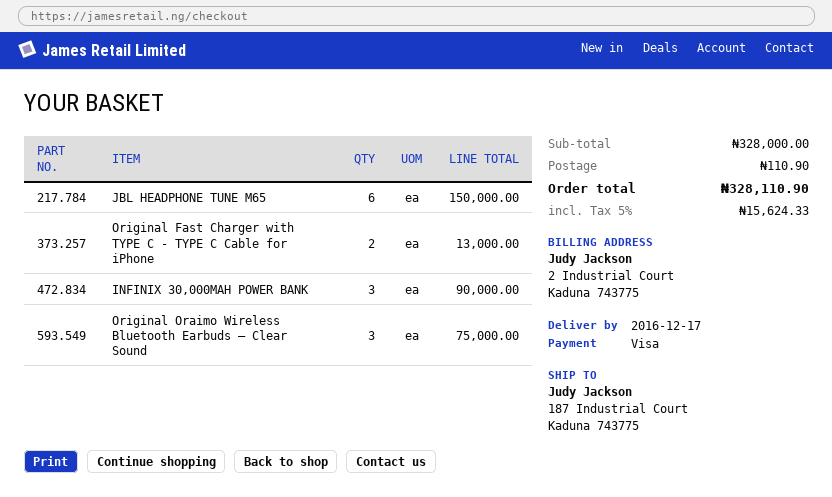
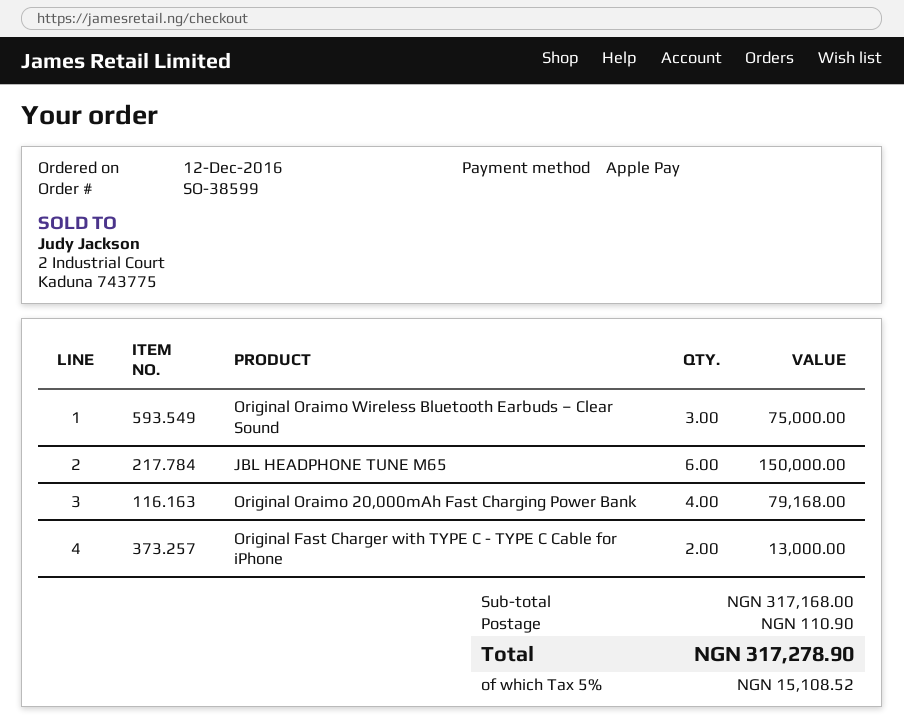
payment method: Visa -> Apple Pay
INFINIX 30,000MAH POWER BANK: 3 for 90000.00 -> none
Original Oraimo 20,000mAh Fast Charging Power Bank: none -> 4 for 79168.00
subtotal: 328000.00 -> 317168.00
tax: 5% = 15624.33 -> 5% = 15108.52
total: 328110.90 -> 317278.90

